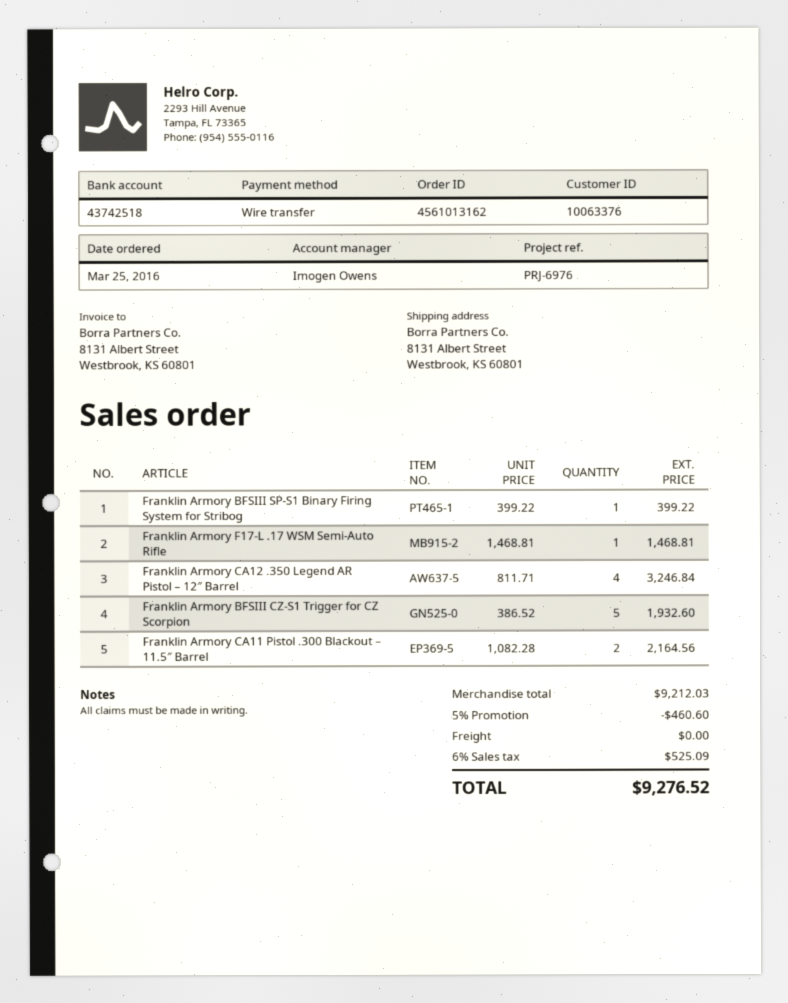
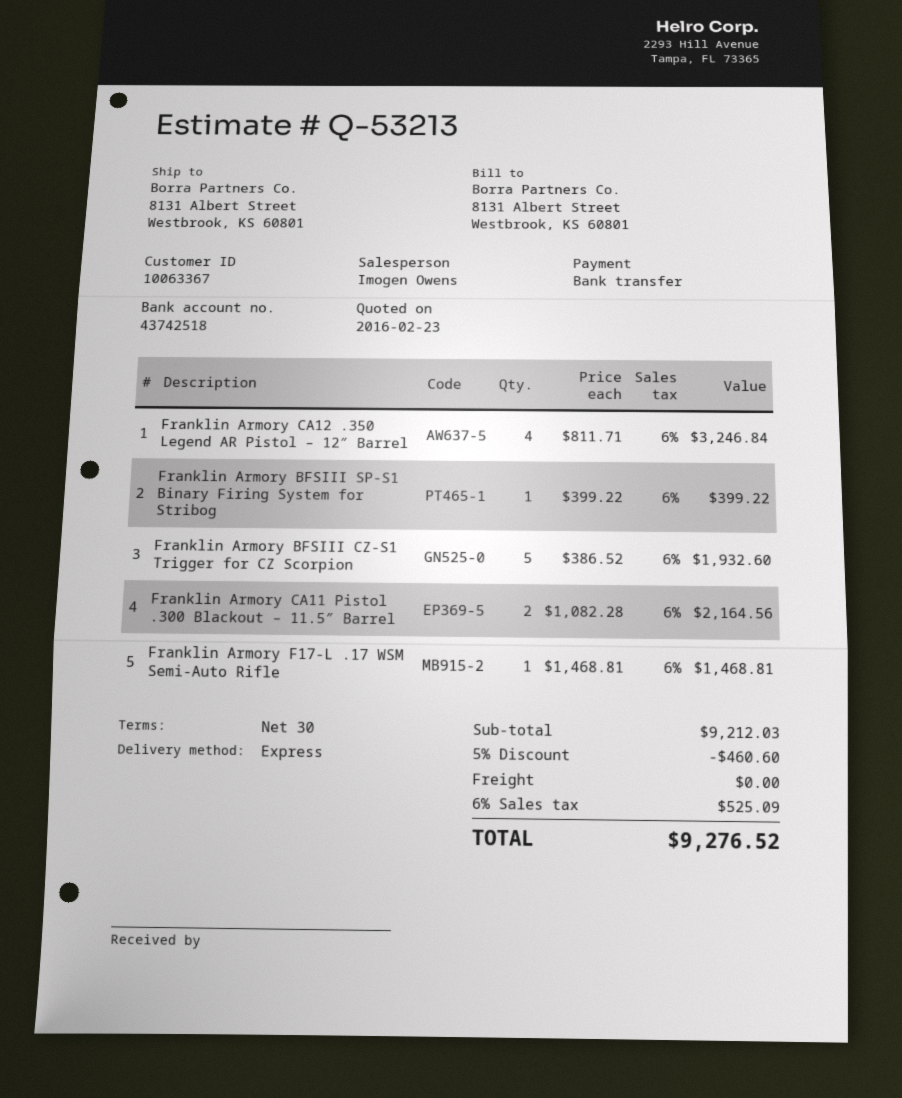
customer number: 10063376 -> 10063367

